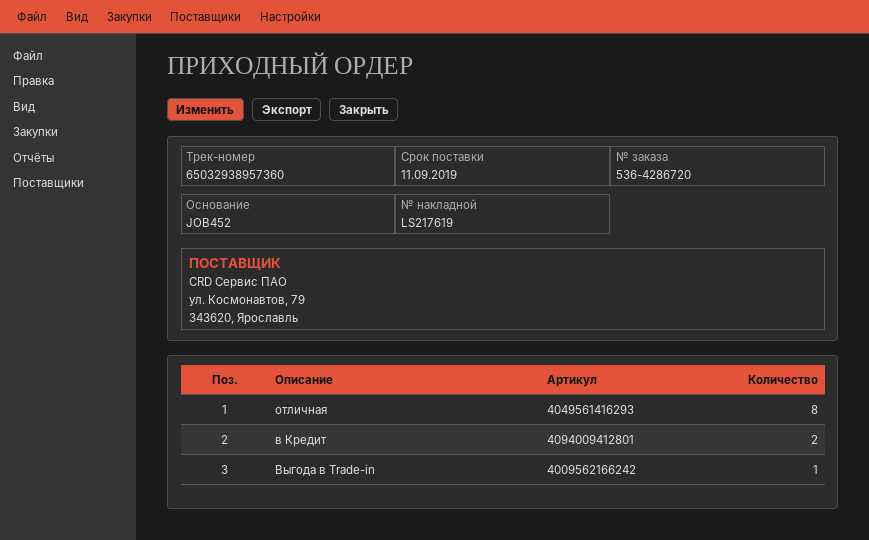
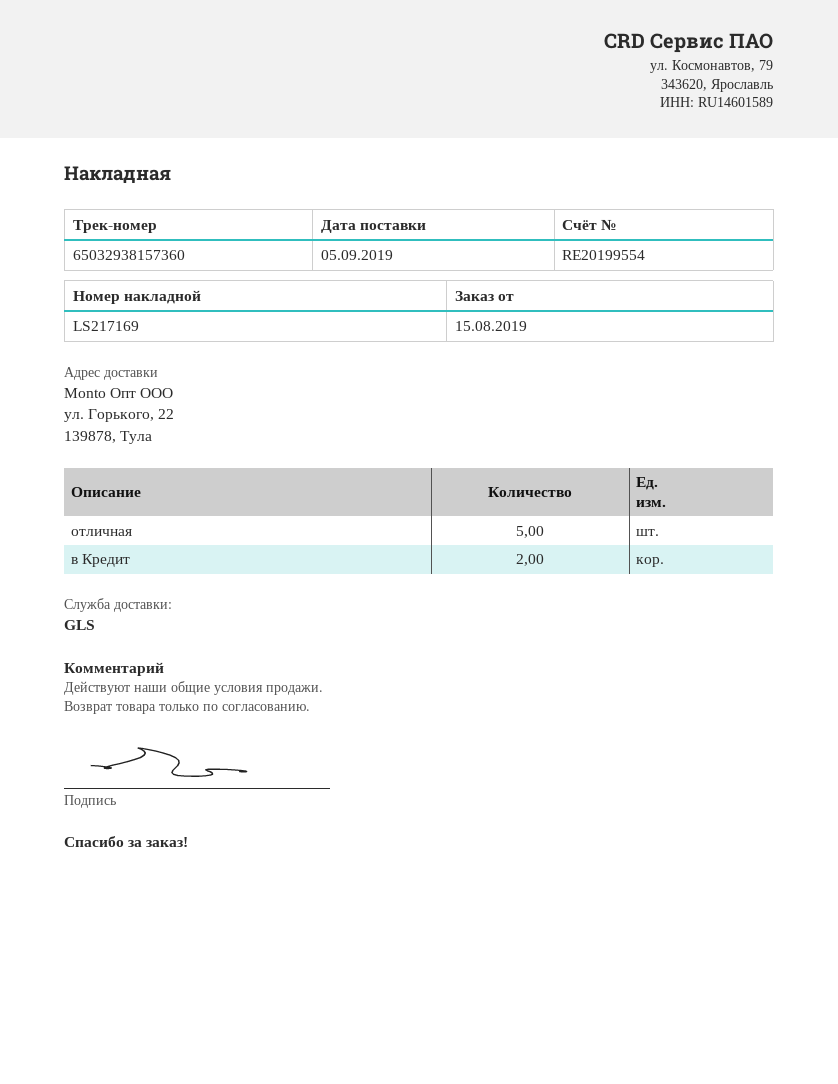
delivery note number: LS217619 -> LS217169
delivery date: 2019-09-11 -> 2019-09-05
tracking number: 65032938957360 -> 65032938157360
отличная: 8 -> 5
Выгода в Trade-in: 1 -> none

